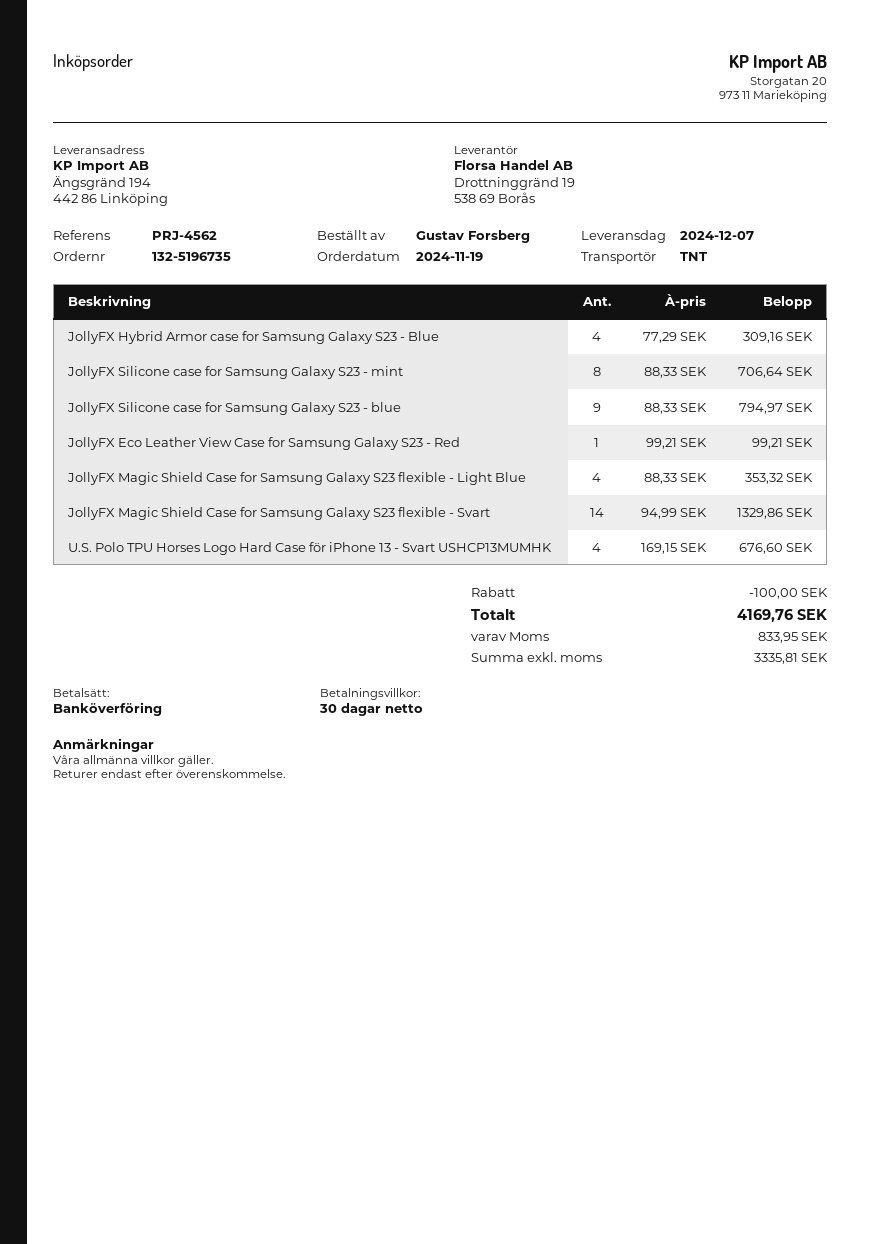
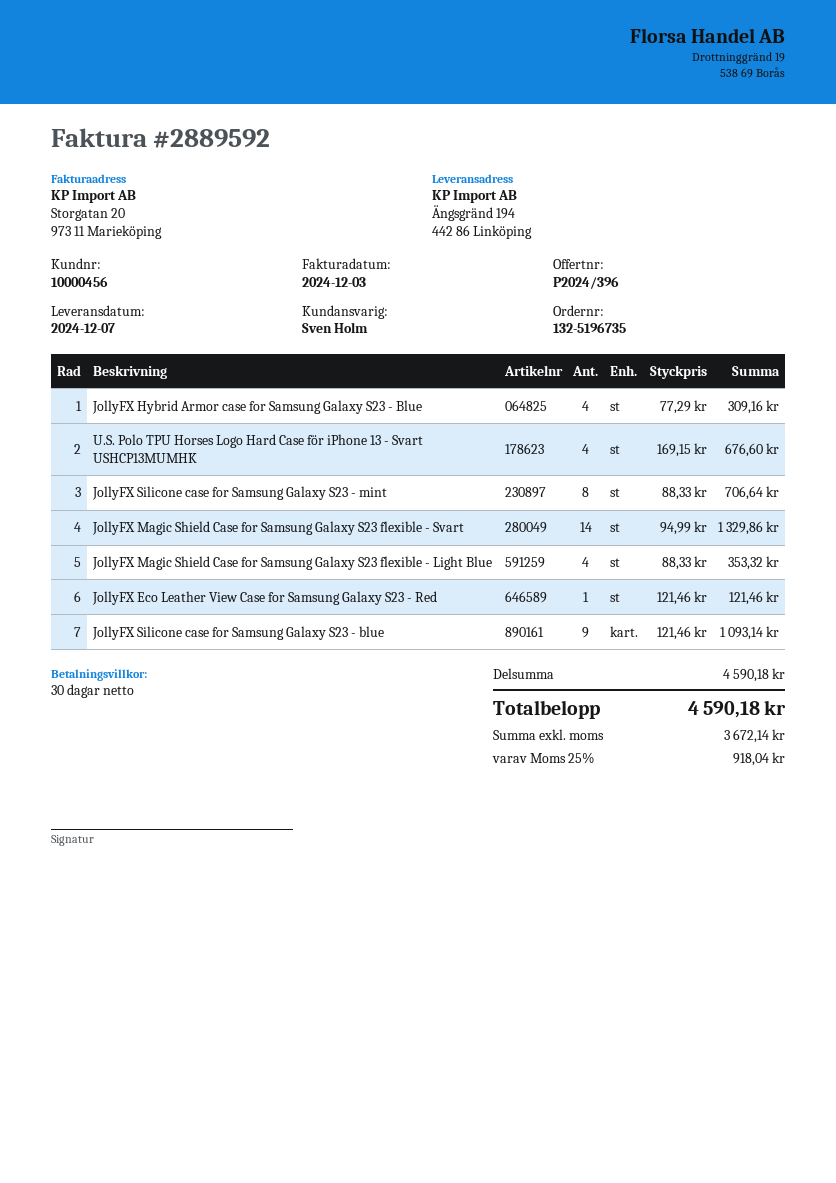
JollyFX Silicone case for Samsung Galaxy S23 - blue: 9 x 88.33 = 794.97 -> 9 x 121.46 = 1093.14
JollyFX Eco Leather View Case for Samsung Galaxy S23 - Red: 1 x 99.21 = 99.21 -> 1 x 121.46 = 121.46
discount: 100.00 -> none
net: 3335.81 -> 3672.14
tax: 833.95 -> 918.04
total: 4169.76 -> 4590.18

